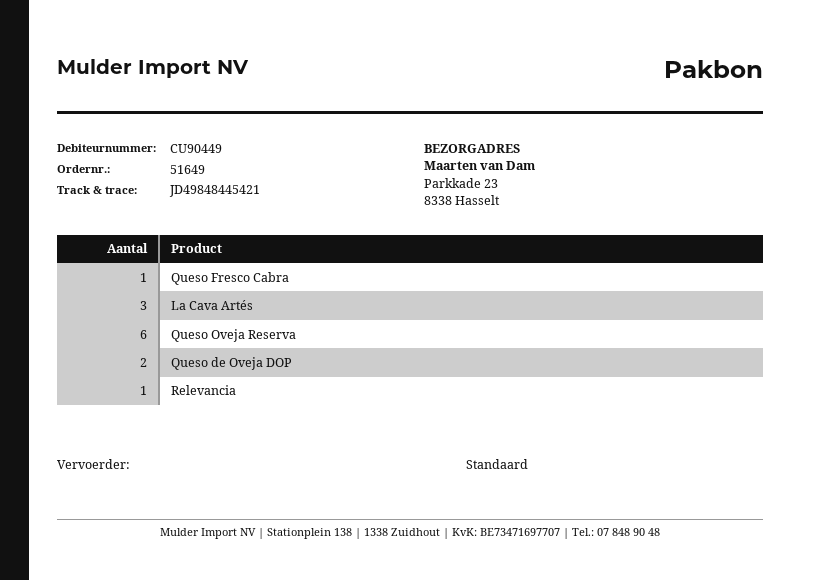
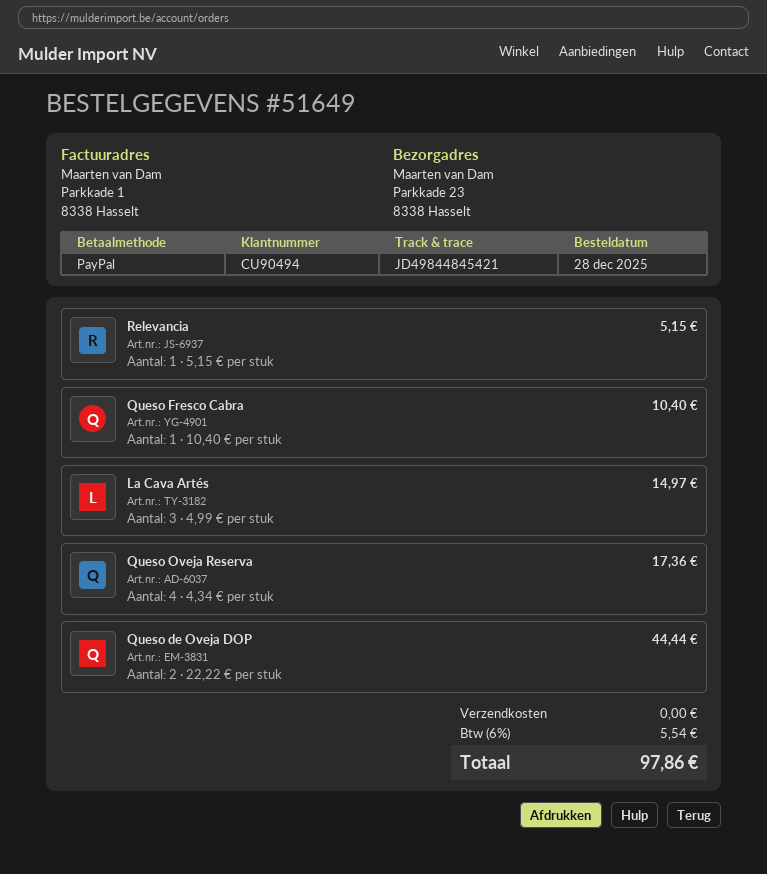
customer number: CU90449 -> CU90494
tracking number: JD49848445421 -> JD49844845421
Queso Oveja Reserva: 6 -> 4

